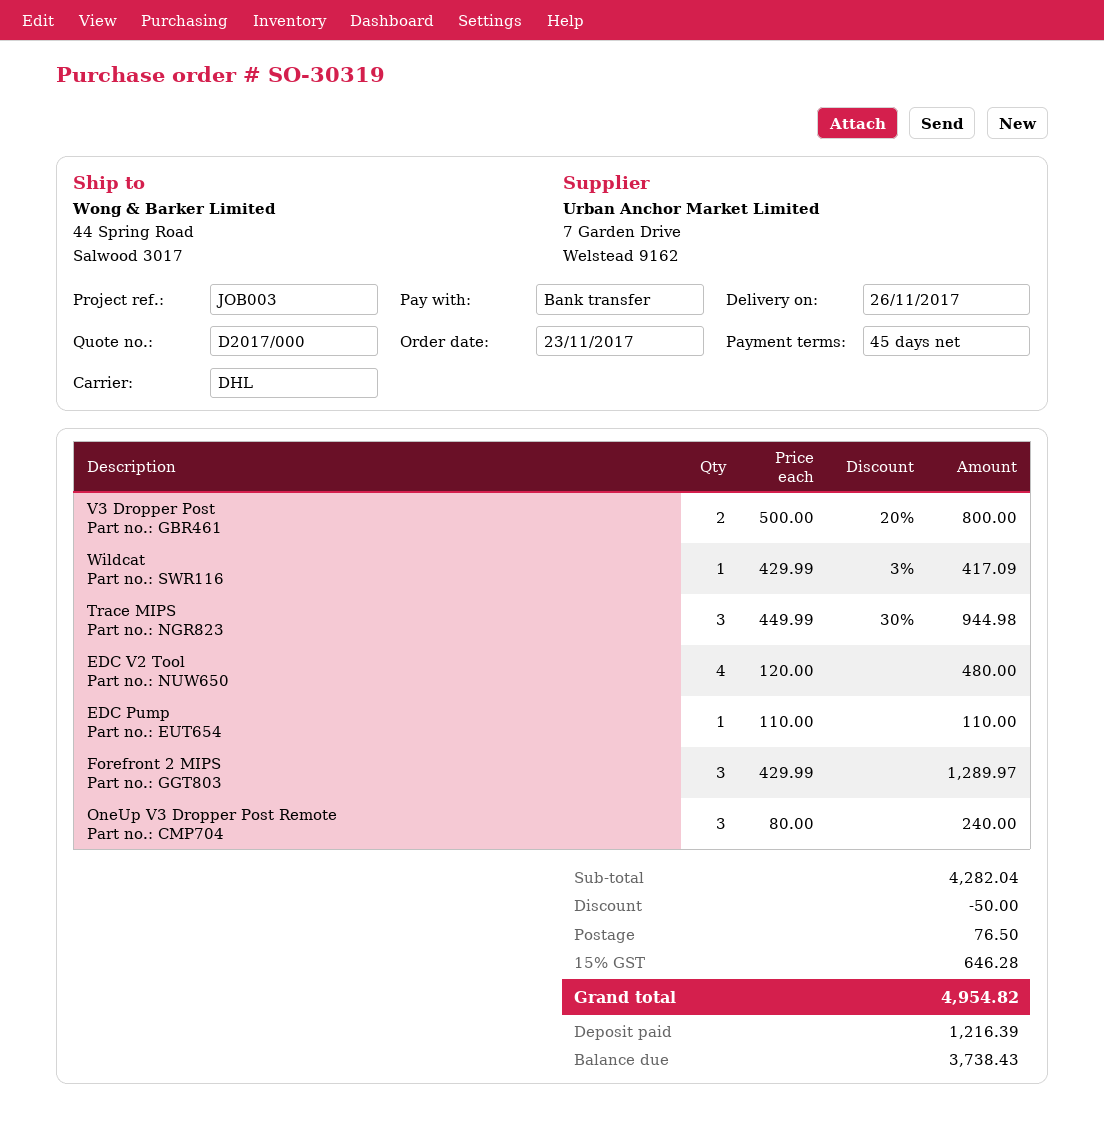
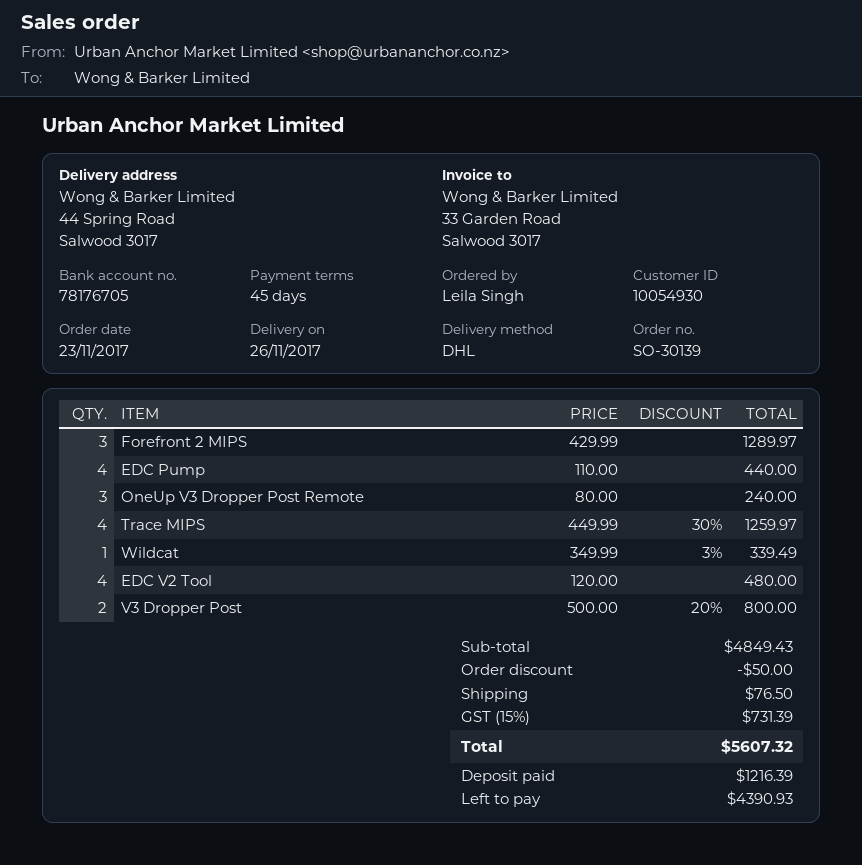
order number: SO-30319 -> SO-30139
Wildcat: 1 x 429.99 - 3% = 417.09 -> 1 x 349.99 - 3% = 339.49
Trace MIPS: 3 x 449.99 - 30% = 944.98 -> 4 x 449.99 - 30% = 1259.97
EDC Pump: 1 x 110.00 = 110.00 -> 4 x 110.00 = 440.00
subtotal: 4282.04 -> 4849.43
tax: 15% = 646.28 -> 15% = 731.39
total: 4954.82 -> 5607.32
balance: 3738.43 -> 4390.93

